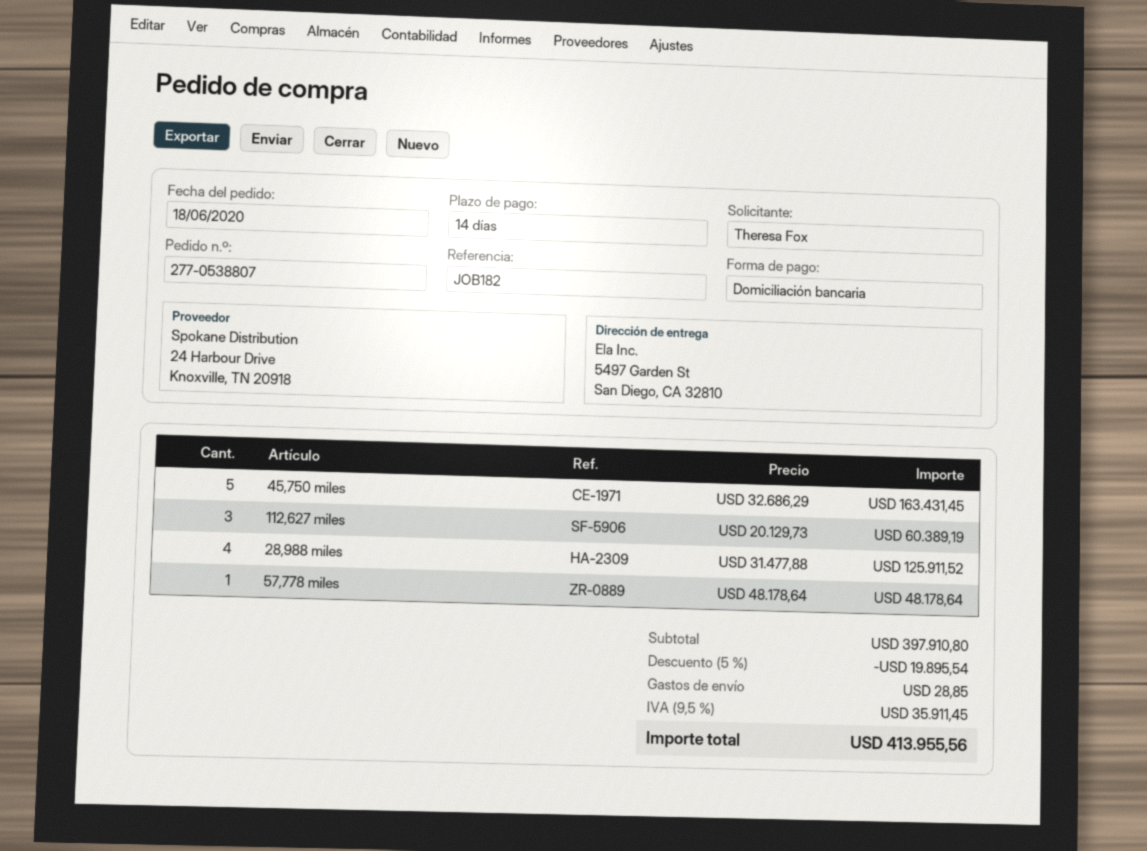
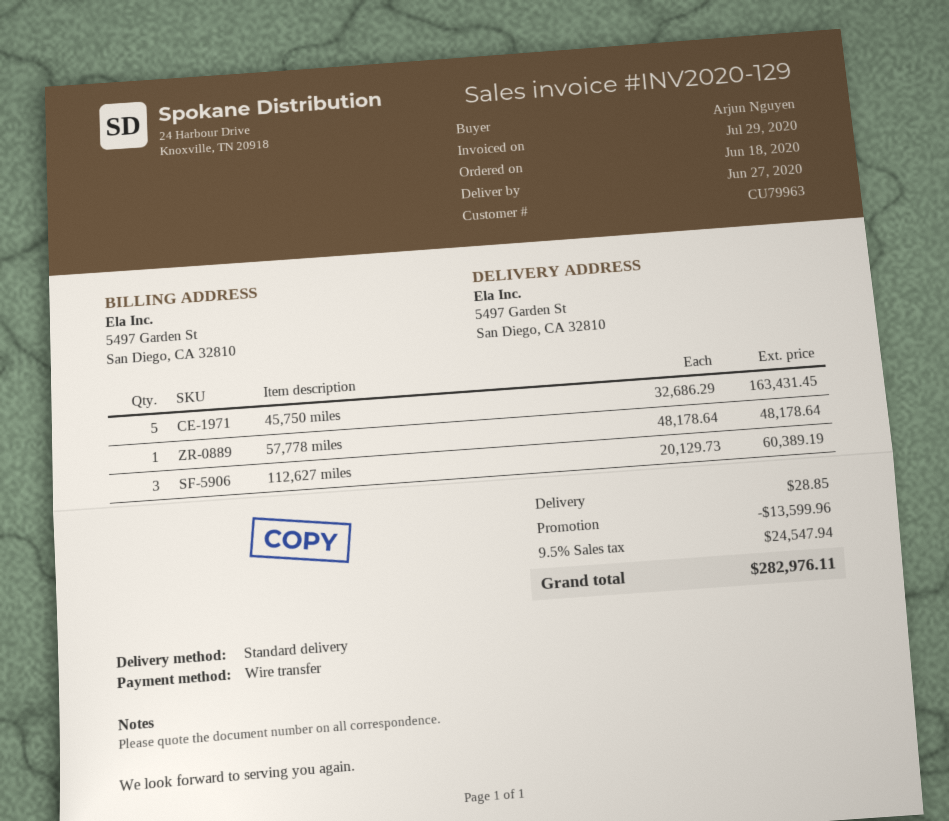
ordered by: Theresa Fox -> Arjun Nguyen
payment method: direct debit -> bank transfer
28,988 miles: 4 x 31477.88 = 125911.52 -> none
discount: 19895.54 -> 13599.96
tax: 9.5% = 35911.45 -> 9.5% = 24547.94
total: 413955.56 -> 282976.11

